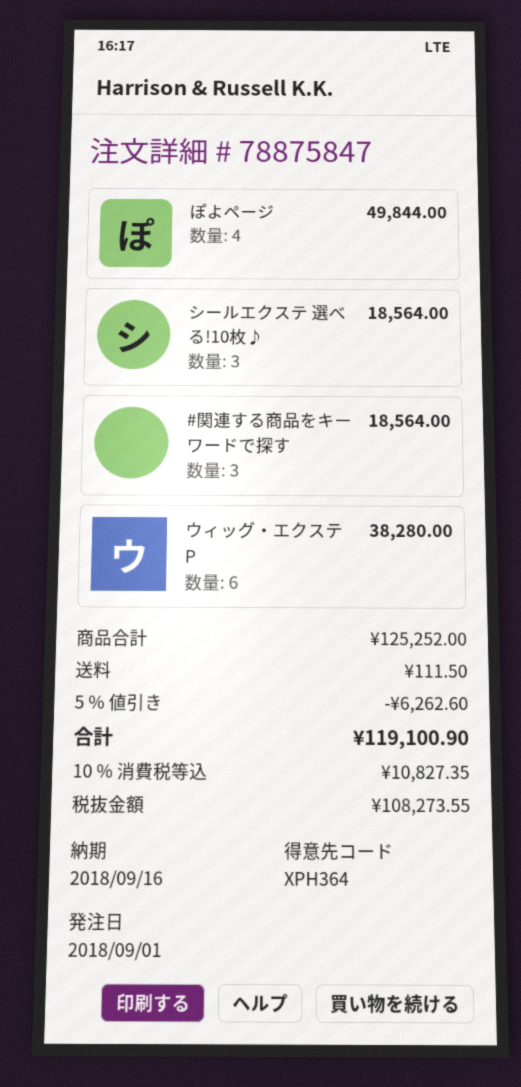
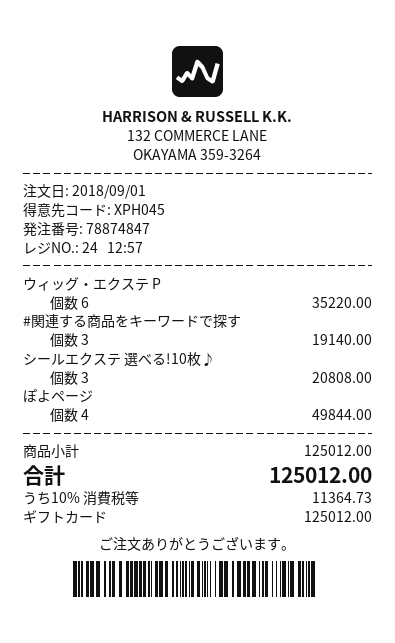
order number: 78875847 -> 78874847
customer number: XPH364 -> XPH045
シールエクステ 選べる!10枚♪: 3 for 18564.00 -> 3 for 20808.00
#関連する商品をキーワードで探す: 3 for 18564.00 -> 3 for 19140.00
ウィッグ・エクステ P: 6 for 38280.00 -> 6 for 35220.00
subtotal: 125252.00 -> 125012.00
discount: 5% = 6262.60 -> none
shipping: 111.50 -> none
tax: 10% = 10827.35 -> 10% = 11364.73
total: 119100.90 -> 125012.00

